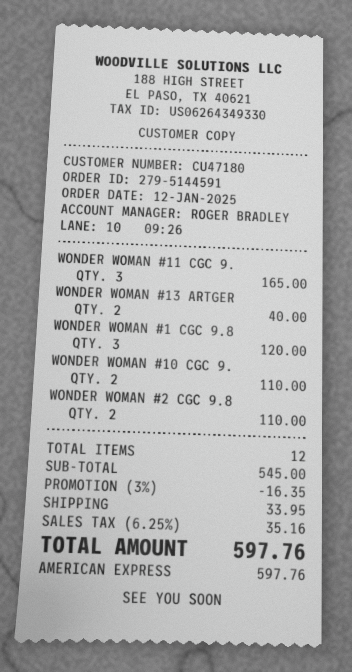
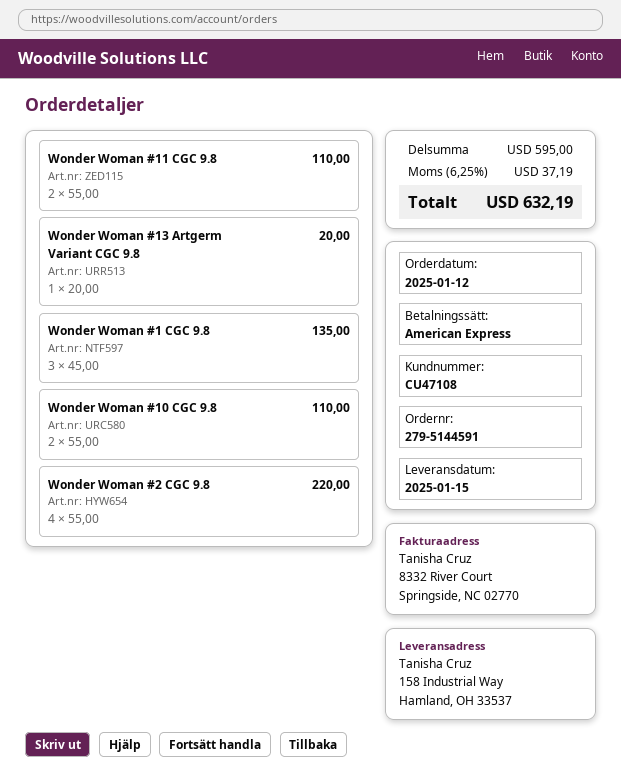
customer number: CU47180 -> CU47108
WONDER WOMAN #11 CGC 9.: 3 for 165.00 -> 2 for 110.00
WONDER WOMAN #13 ARTGER: 2 for 40.00 -> 1 for 20.00
WONDER WOMAN #1 CGC 9.8: 3 for 120.00 -> 3 for 135.00
WONDER WOMAN #2 CGC 9.8: 2 for 110.00 -> 4 for 220.00
subtotal: 545.00 -> 595.00
discount: 3% = 16.35 -> none
shipping: 33.95 -> none
tax: 6.25% = 35.16 -> 6.25% = 37.19
total: 597.76 -> 632.19

